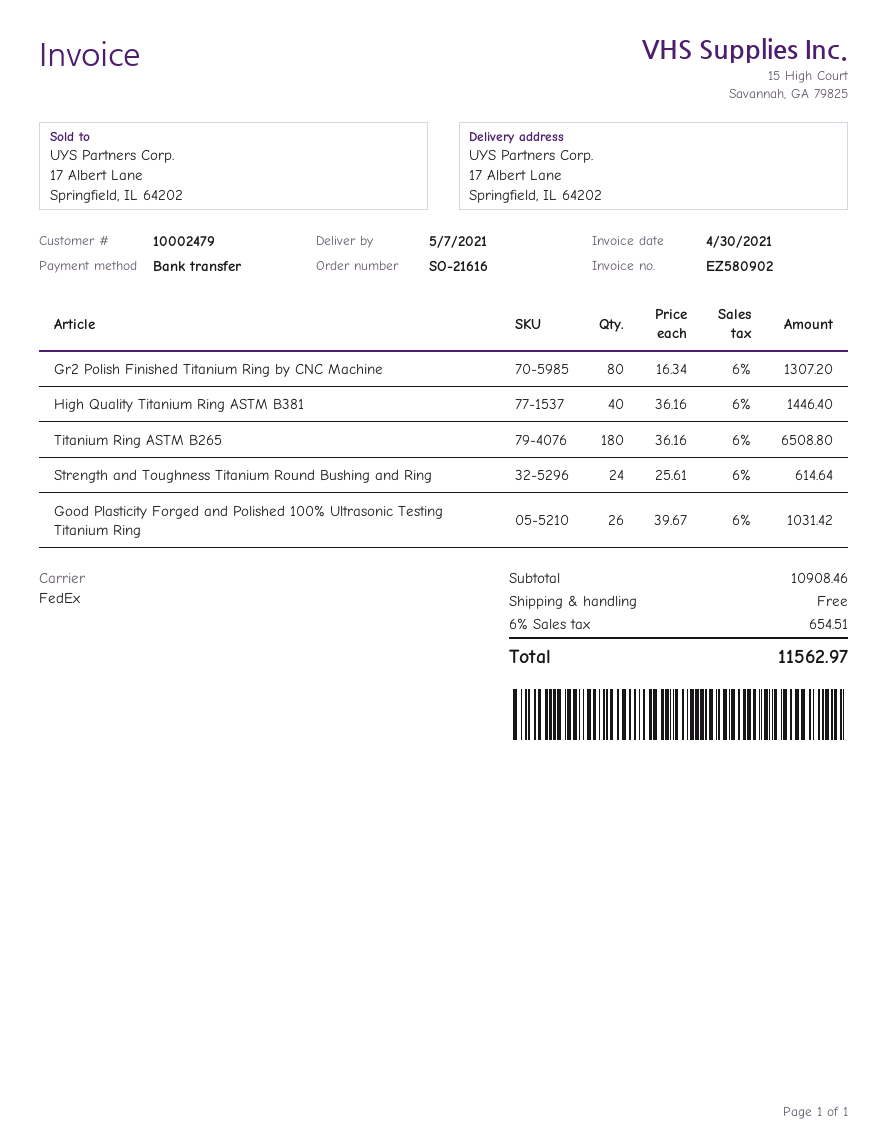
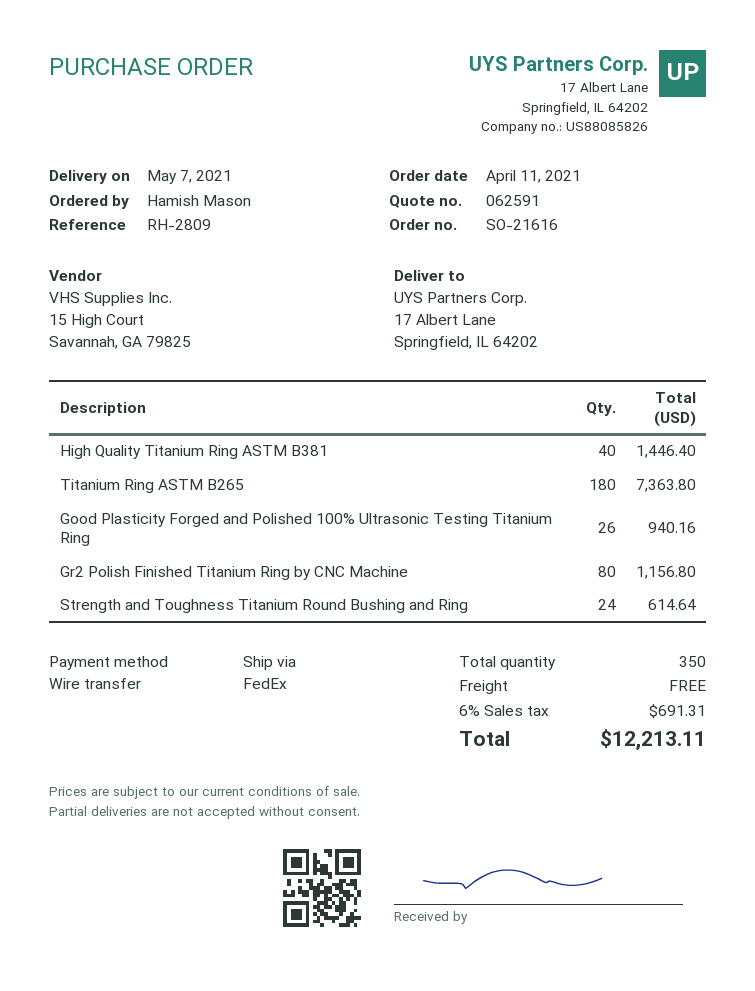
Gr2 Polish Finished Titanium Ring by CNC Machine: 80 for 1307.20 -> 80 for 1156.80
Titanium Ring ASTM B265: 180 for 6508.80 -> 180 for 7363.80
Good Plasticity Forged and Polished 100% Ultrasonic Testing Titanium Ring: 26 for 1031.42 -> 26 for 940.16
tax: 6% = 654.51 -> 6% = 691.31
total: 11562.97 -> 12213.11

